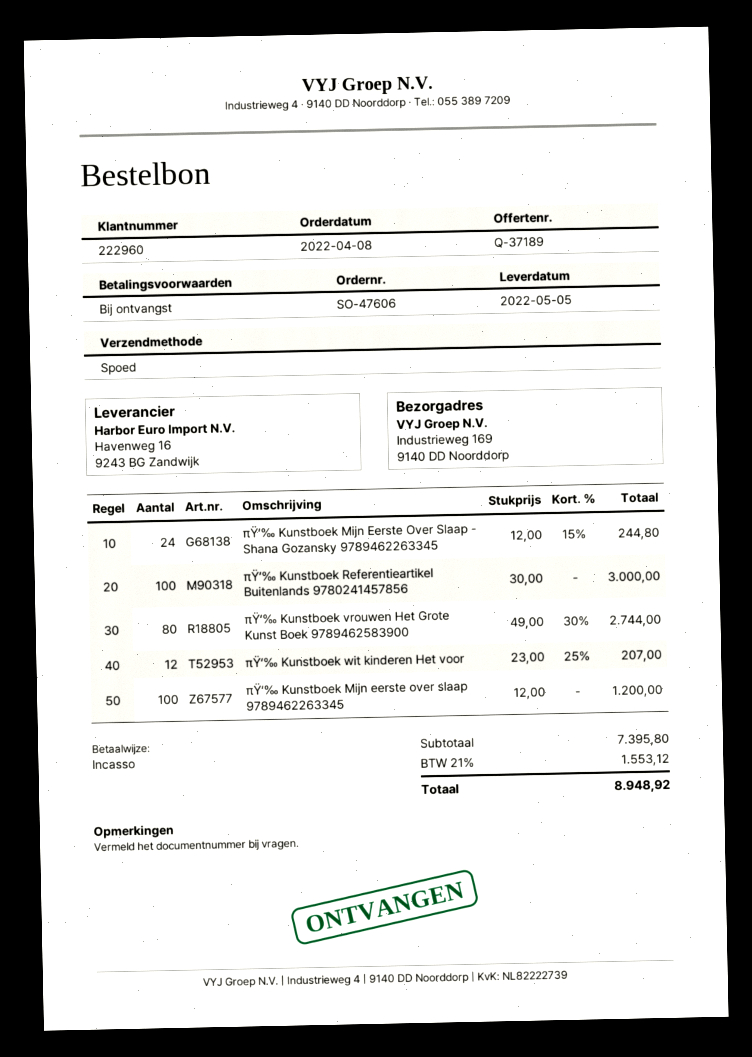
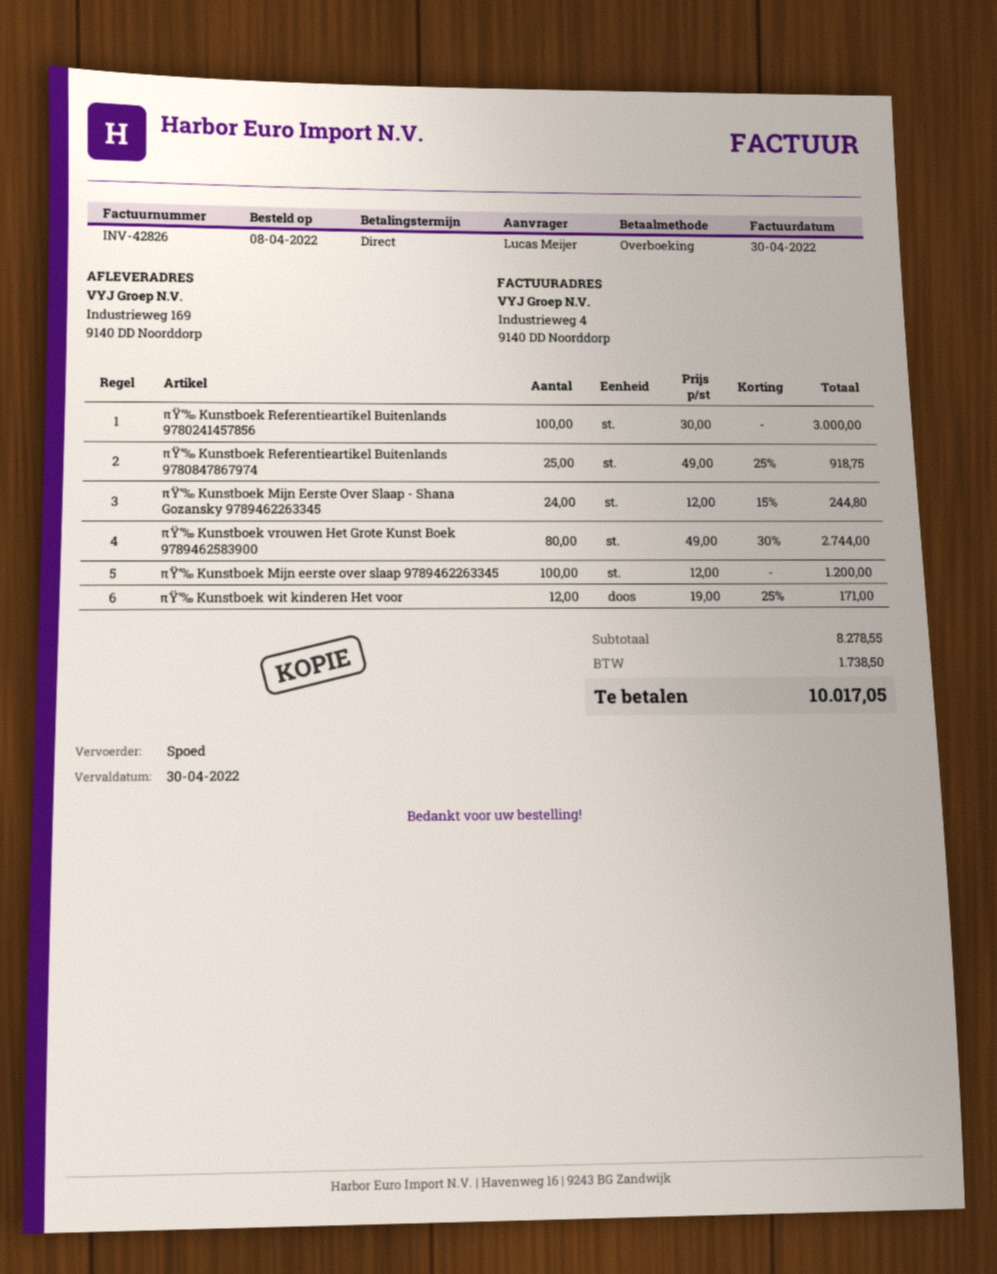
payment method: direct debit -> bank transfer
πŸ‘‰ Kunstboek wit kinderen Het voor: 12 x 23.00 - 25% = 207.00 -> 12 x 19.00 - 25% = 171.00
πŸ‘‰ Kunstboek Referentieartikel Buitenlands 9780847867974: none -> 25 x 49.00 - 25% = 918.75
subtotal: 7395.80 -> 8278.55
tax: 1553.12 -> 1738.50
total: 8948.92 -> 10017.05

